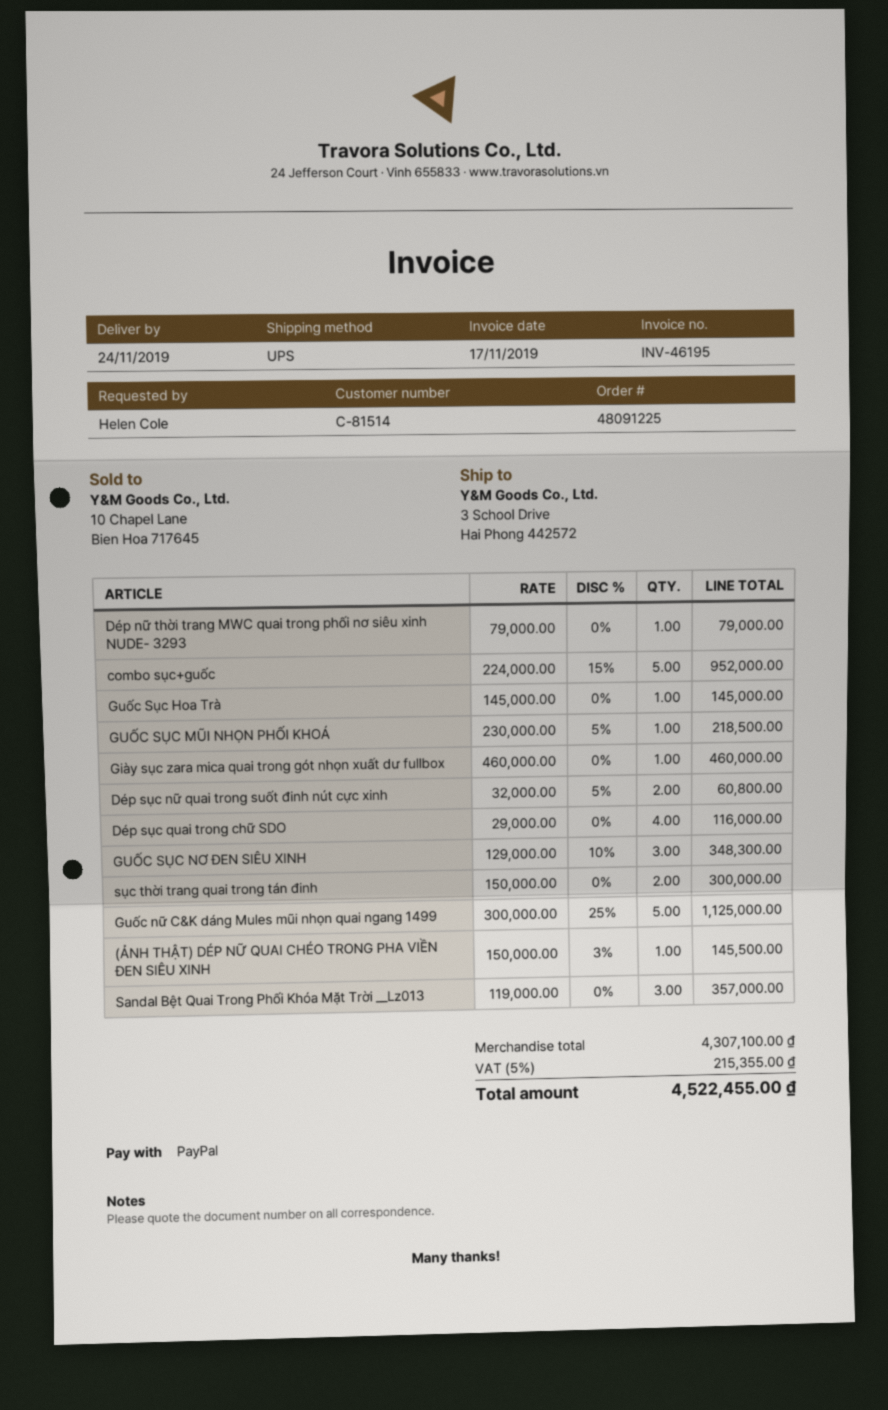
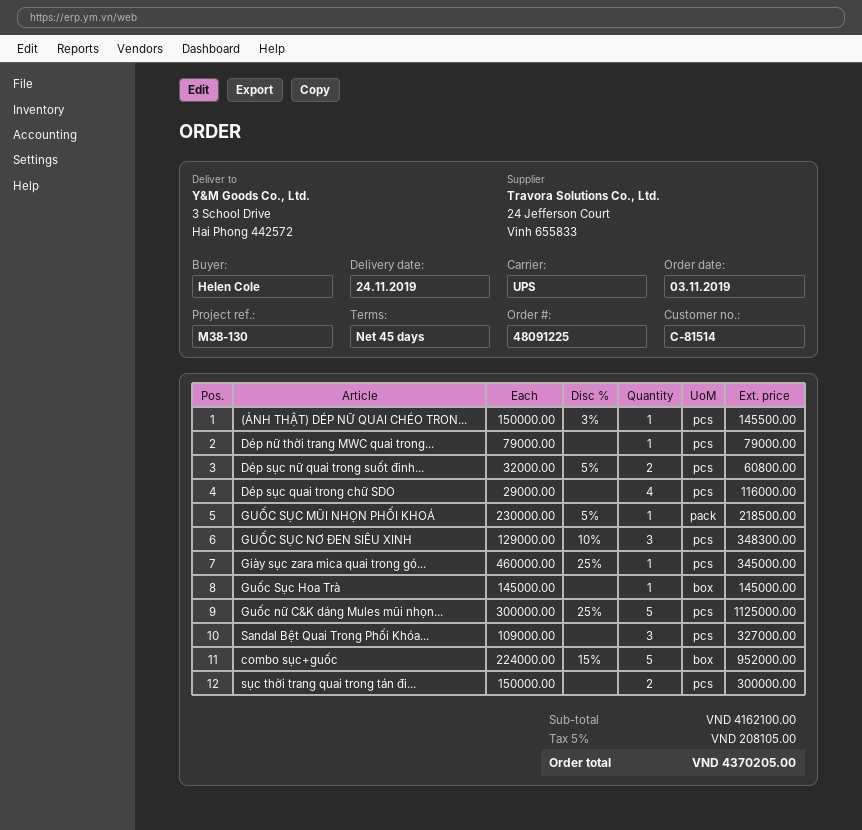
Giày sục zara mica quai trong gót nhọn xuất dư fullbox: 1 x 460000.00 = 460000.00 -> 1 x 460000.00 - 25% = 345000.00
Sandal Bệt Quai Trong Phối Khóa Mặt Trời __Lz013: 3 x 119000.00 = 357000.00 -> 3 x 109000.00 = 327000.00
subtotal: 4307100.00 -> 4162100.00
tax: 5% = 215355.00 -> 5% = 208105.00
total: 4522455.00 -> 4370205.00

